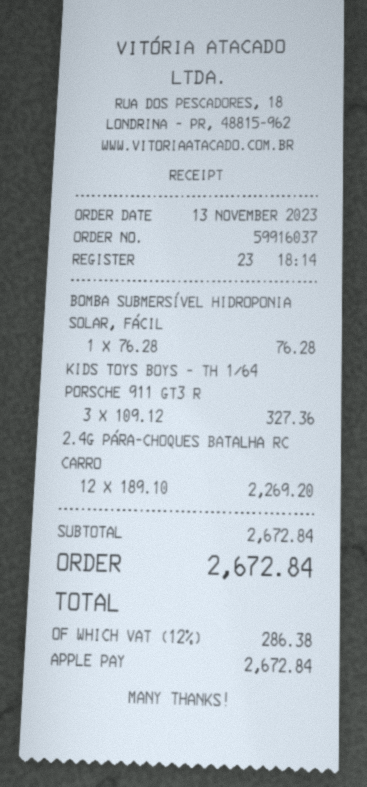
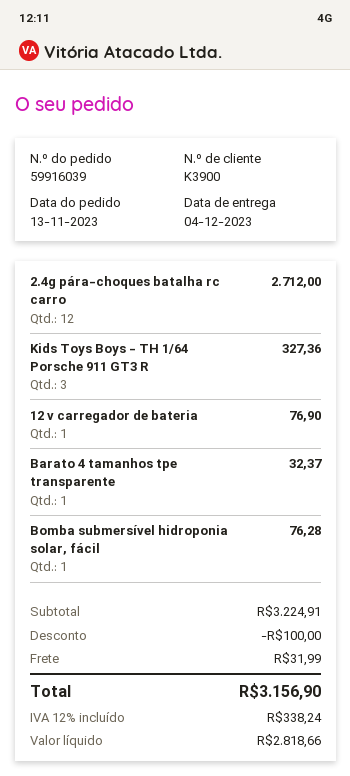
order number: 59916037 -> 59916039
2.4G PÁRA-CHOQUES BATALHA RC CARRO: 12 for 2269.20 -> 12 for 2712.00
12 v carregador de bateria: none -> 1 for 76.90
Barato 4 tamanhos tpe transparente: none -> 1 for 32.37
subtotal: 2672.84 -> 3224.91
discount: none -> 100.00
shipping: none -> 31.99
tax: 12% = 286.38 -> 12% = 338.24
total: 2672.84 -> 3156.90

